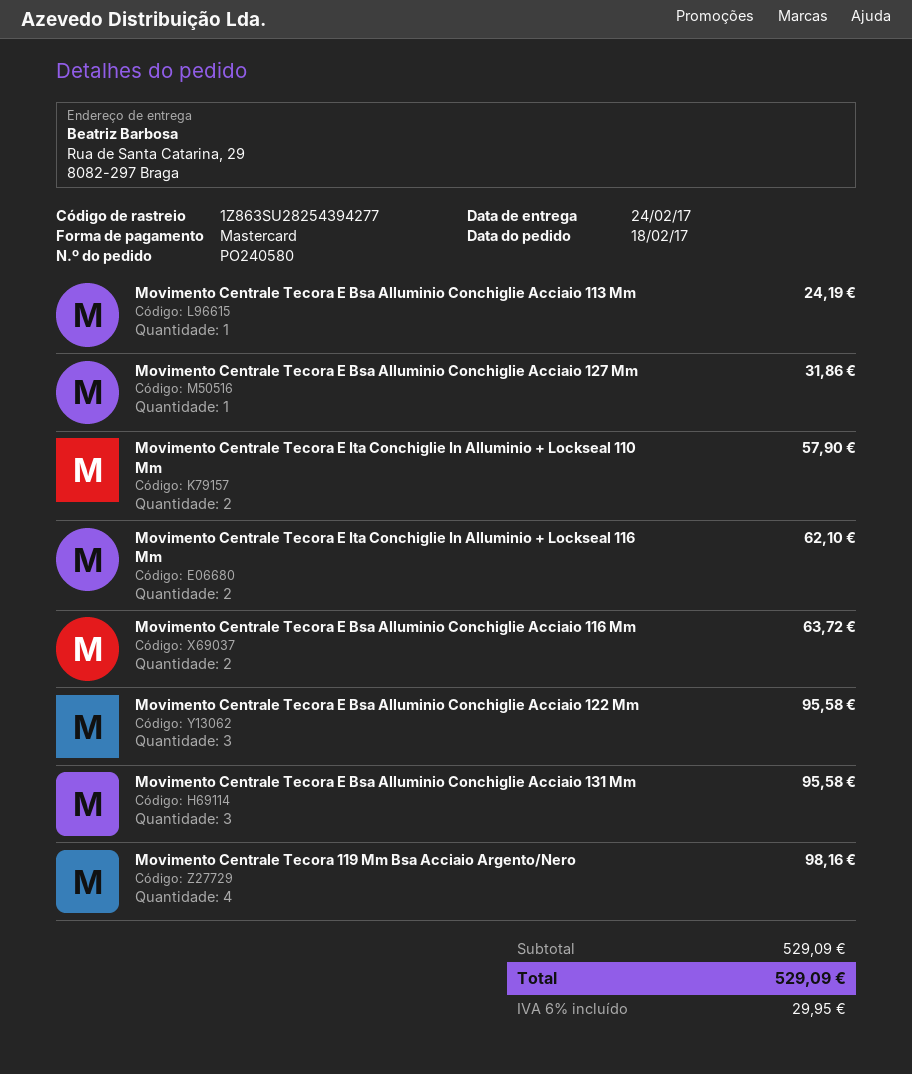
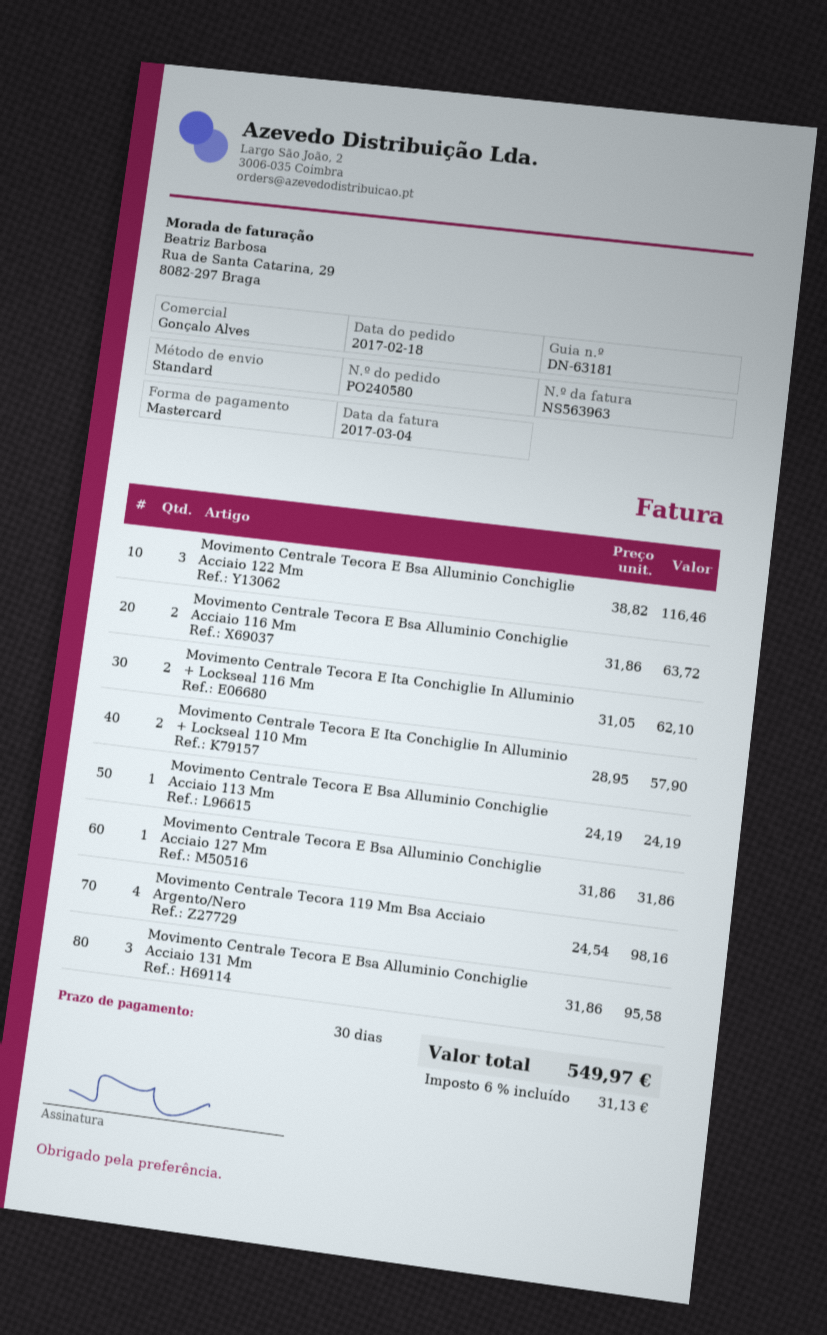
Movimento Centrale Tecora E Bsa Alluminio Conchiglie Acciaio 122 Mm: 3 for 95.58 -> 3 for 116.46
tax: 6% = 29.95 -> 6% = 31.13
total: 529.09 -> 549.97

